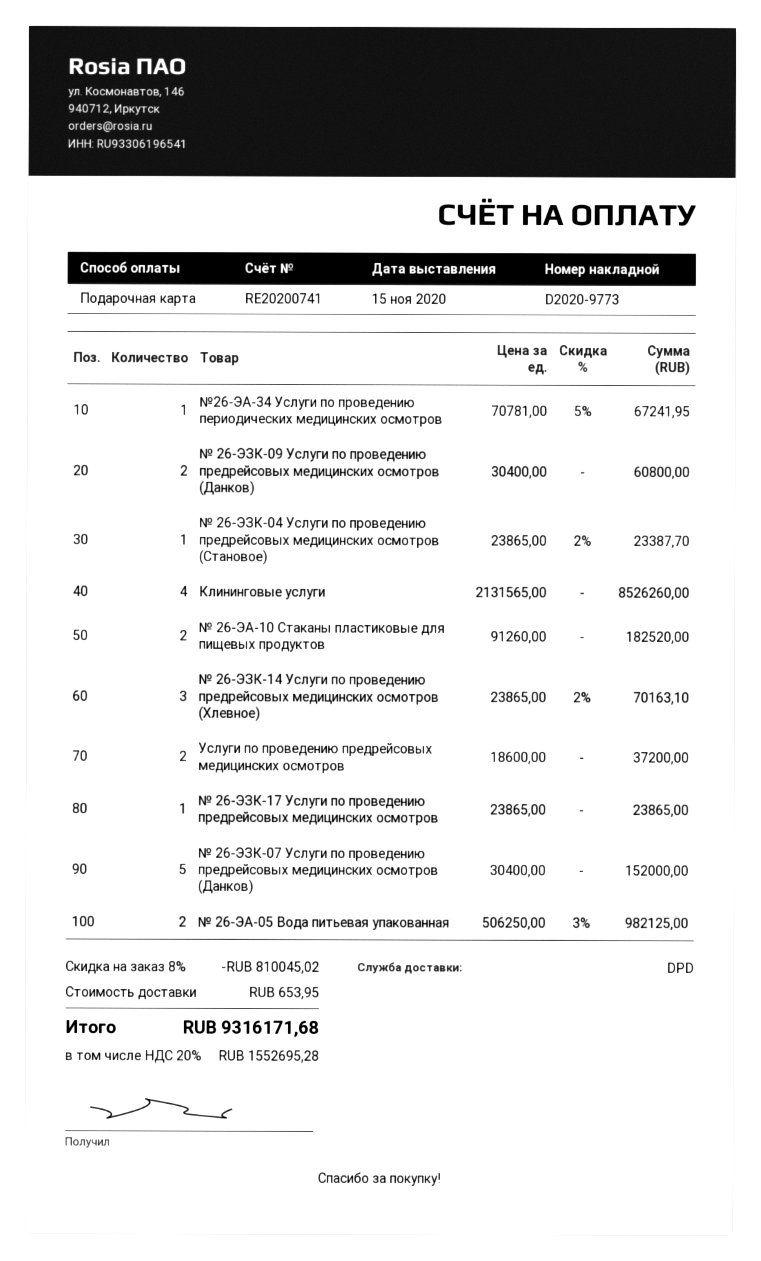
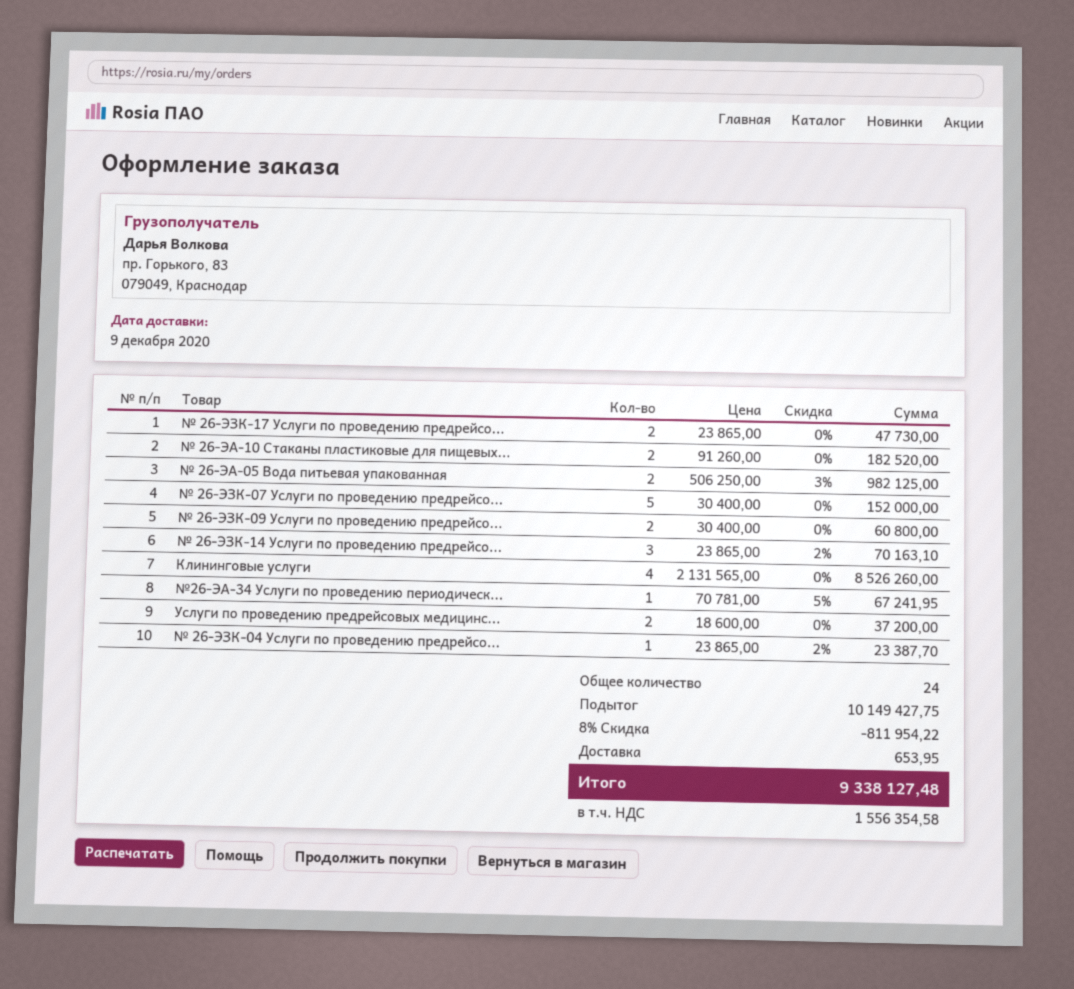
№ 26-ЭЗК-17 Услуги по проведению предрейсовых медицинских осмотров: 1 x 23865.00 = 23865.00 -> 2 x 23865.00 = 47730.00
discount: 8% = 810045.02 -> 8% = 811954.22
tax: 1552695.28 -> 1556354.58
total: 9316171.68 -> 9338127.48

